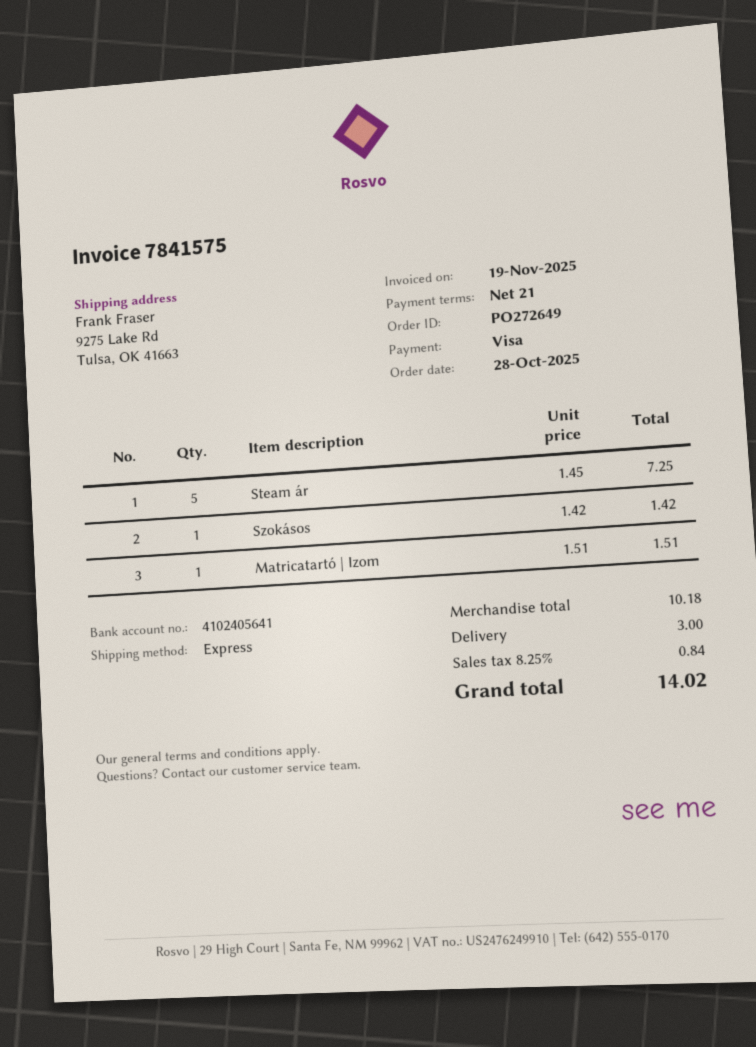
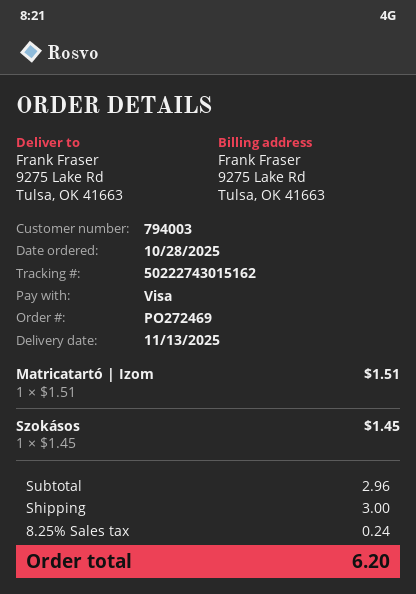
order number: PO272649 -> PO272469
Steam ár: 5 x 1.45 = 7.25 -> none
Szokásos: 1 x 1.42 = 1.42 -> 1 x 1.45 = 1.45
subtotal: 10.18 -> 2.96
tax: 8.25% = 0.84 -> 8.25% = 0.24
total: 14.02 -> 6.20

